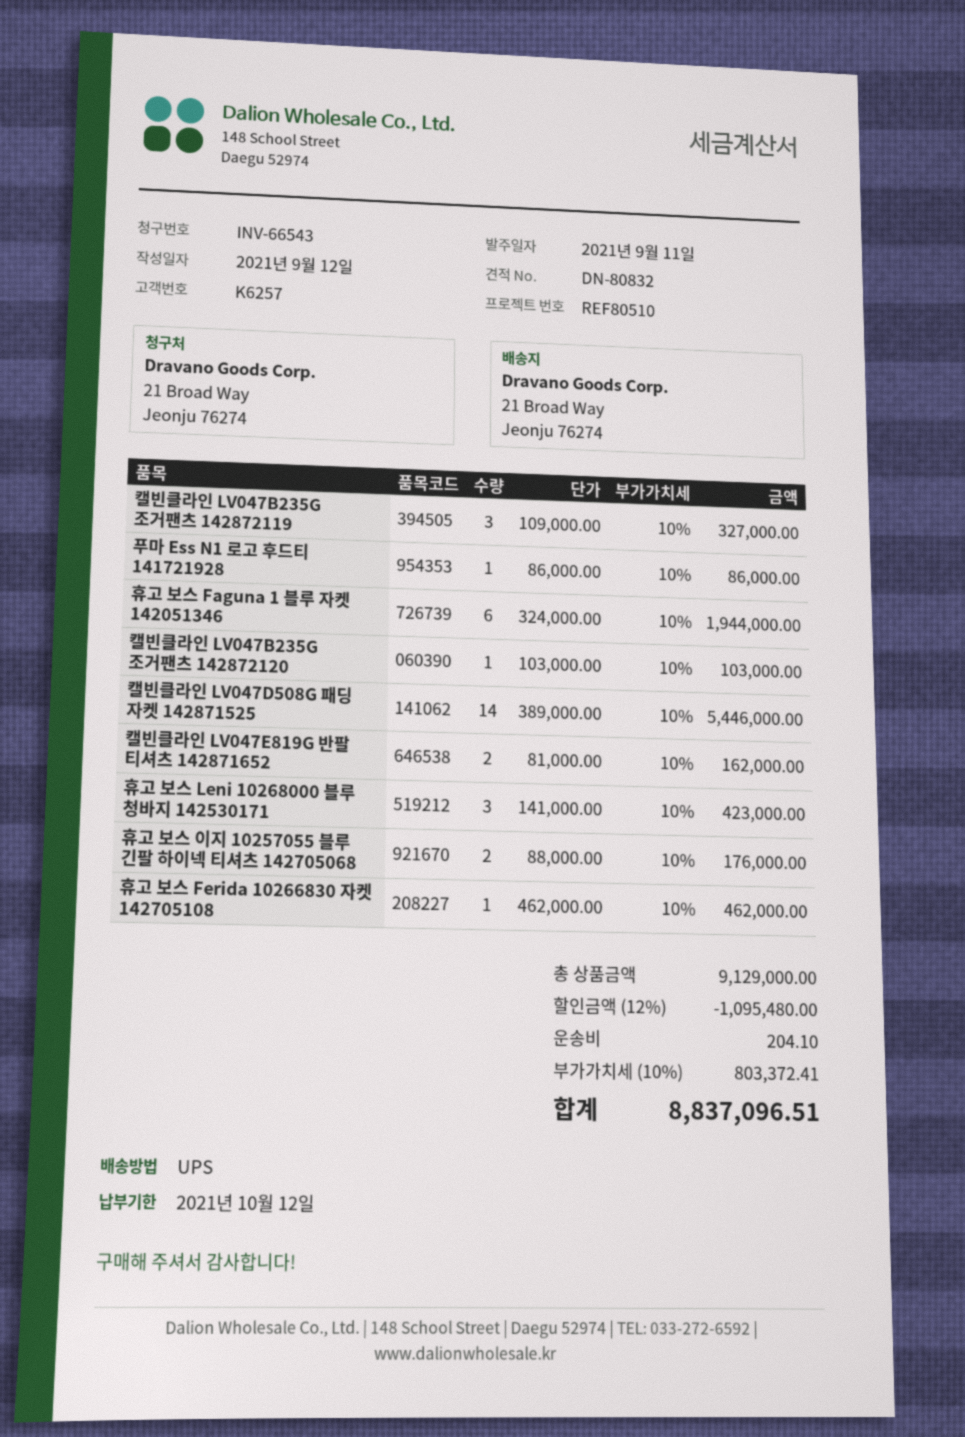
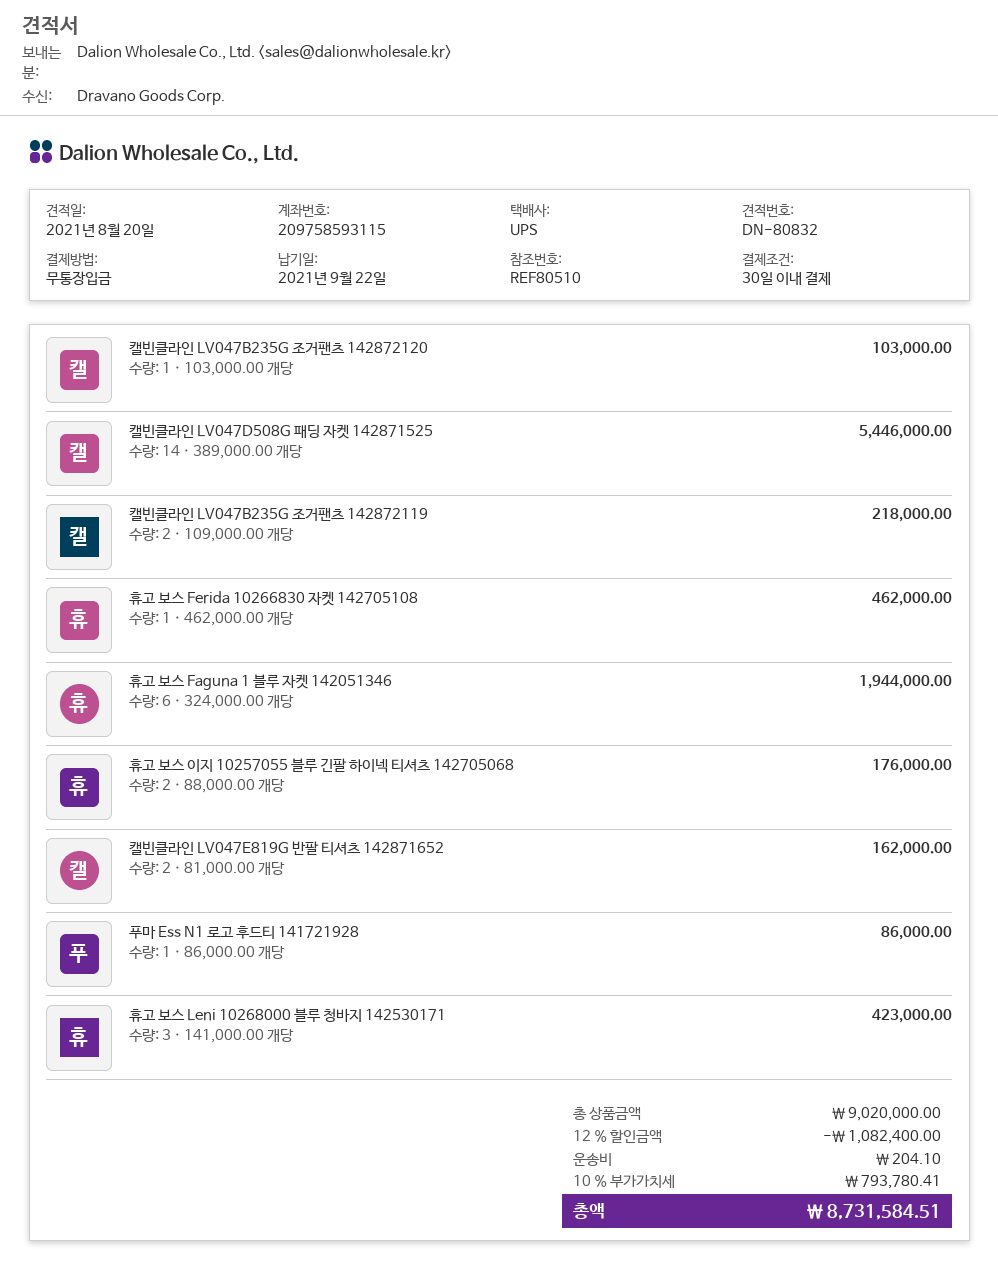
캘빈클라인 LV047B235G 조거팬츠 142872119: 3 x 109000.00 = 327000.00 -> 2 x 109000.00 = 218000.00
subtotal: 9129000.00 -> 9020000.00
discount: 12% = 1095480.00 -> 12% = 1082400.00
tax: 10% = 803372.41 -> 10% = 793780.41
total: 8837096.51 -> 8731584.51

